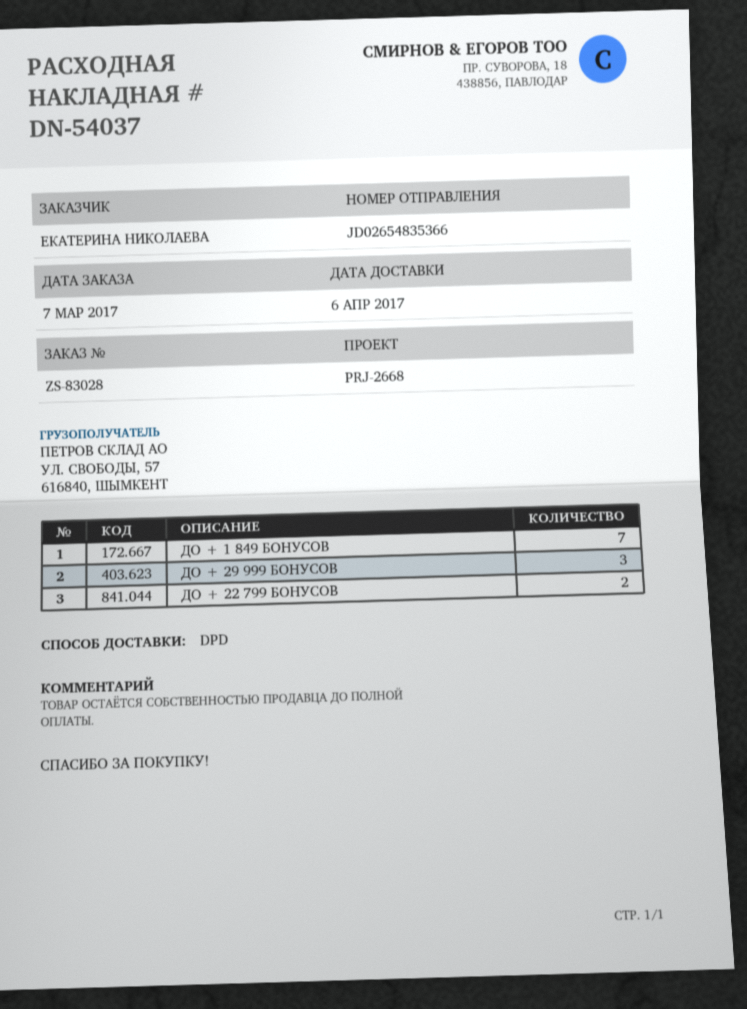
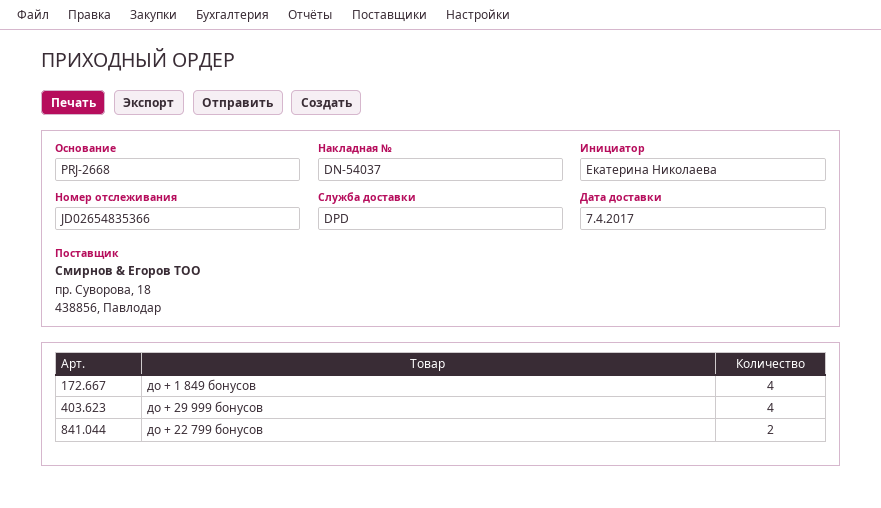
delivery date: 2017-04-06 -> 2017-04-07
ДО + 1 849 БОНУСОВ: 7 -> 4
ДО + 29 999 БОНУСОВ: 3 -> 4

